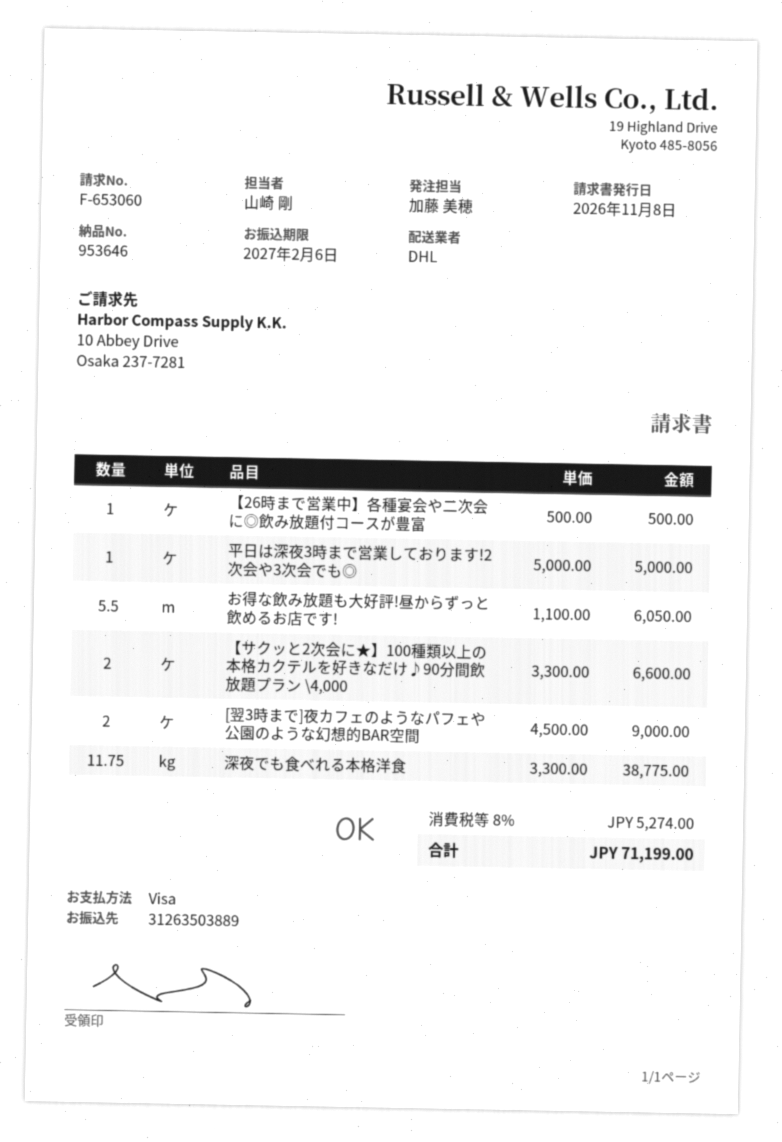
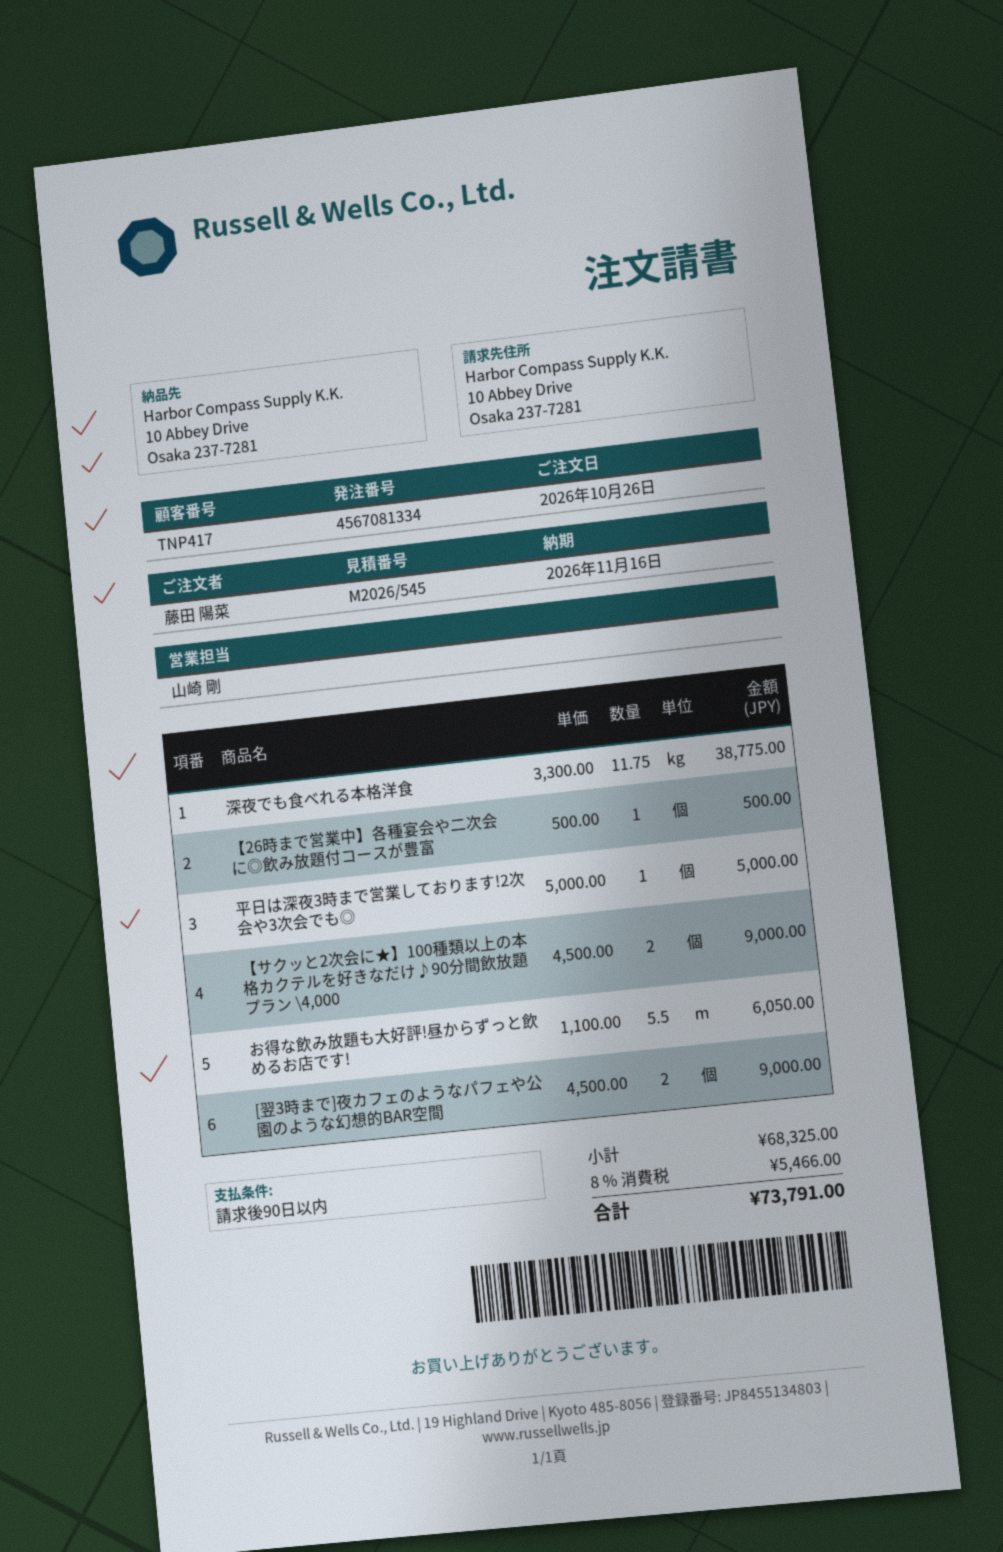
ordered by: 加藤 美穂 -> 藤田 陽菜
【サクッと2次会に★】100種類以上の本格カクテルを好きなだけ♪90分間飲放題プラン \4,000: 2 x 3300.00 = 6600.00 -> 2 x 4500.00 = 9000.00
tax: 8% = 5274.00 -> 8% = 5466.00
total: 71199.00 -> 73791.00

